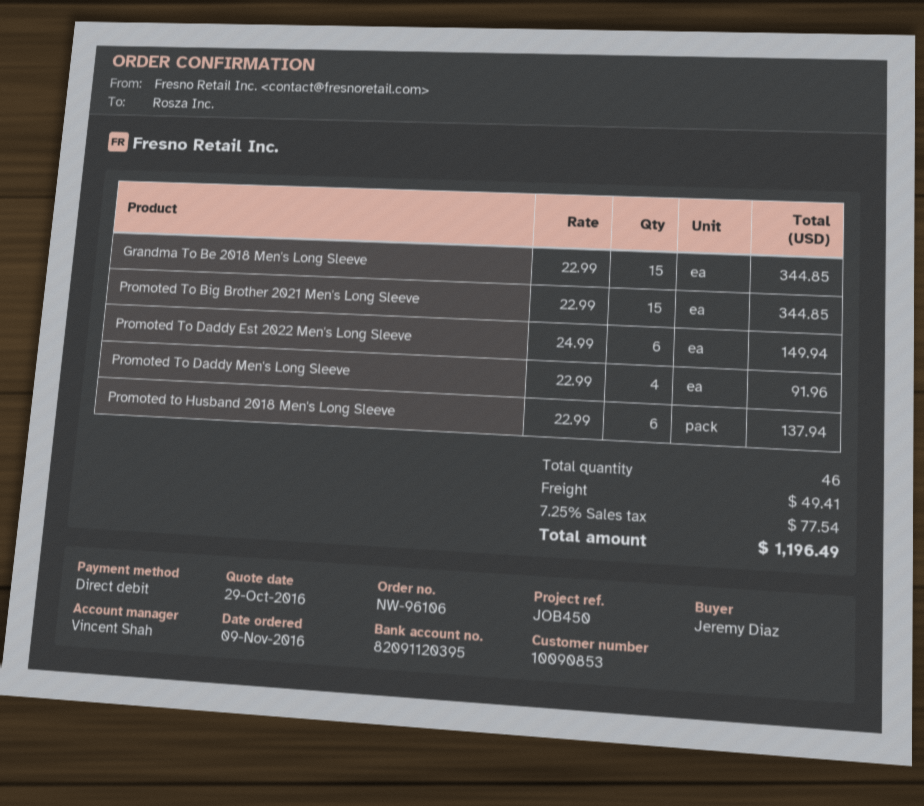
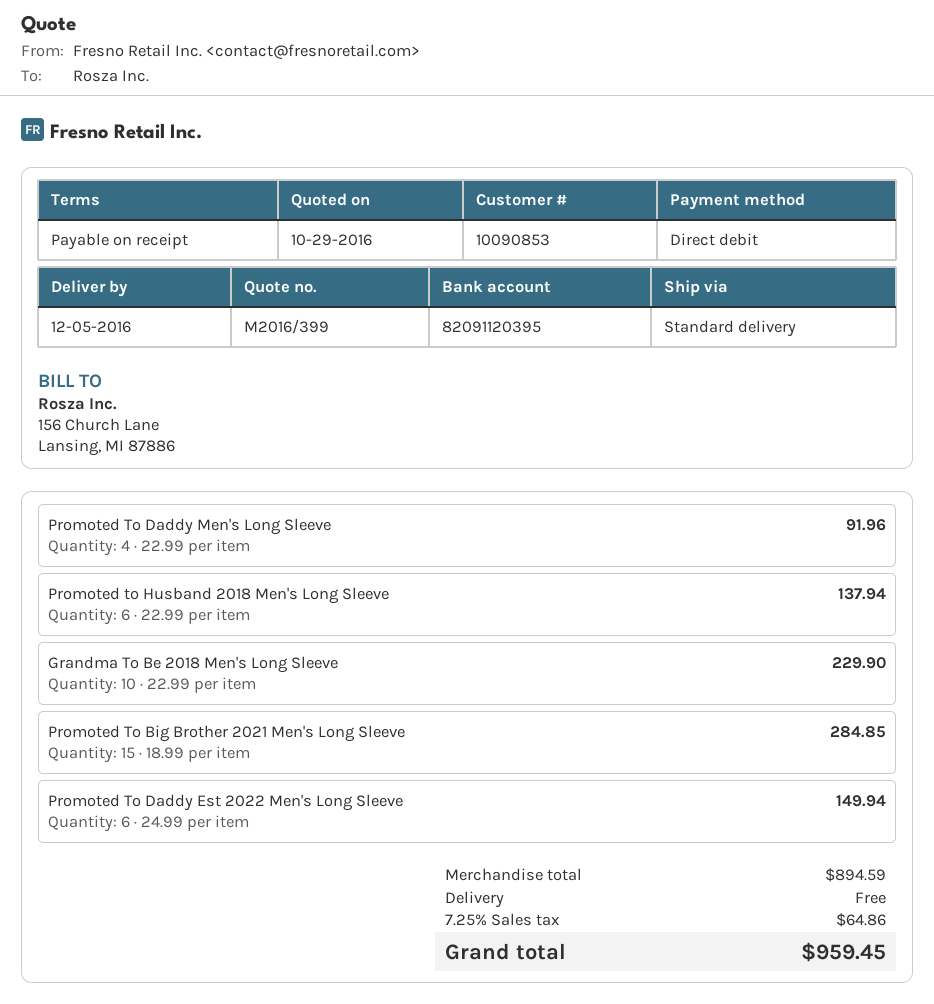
Grandma To Be 2018 Men's Long Sleeve: 15 x 22.99 = 344.85 -> 10 x 22.99 = 229.90
Promoted To Big Brother 2021 Men's Long Sleeve: 15 x 22.99 = 344.85 -> 15 x 18.99 = 284.85
shipping: 49.41 -> 0.00
tax: 7.25% = 77.54 -> 7.25% = 64.86
total: 1196.49 -> 959.45

